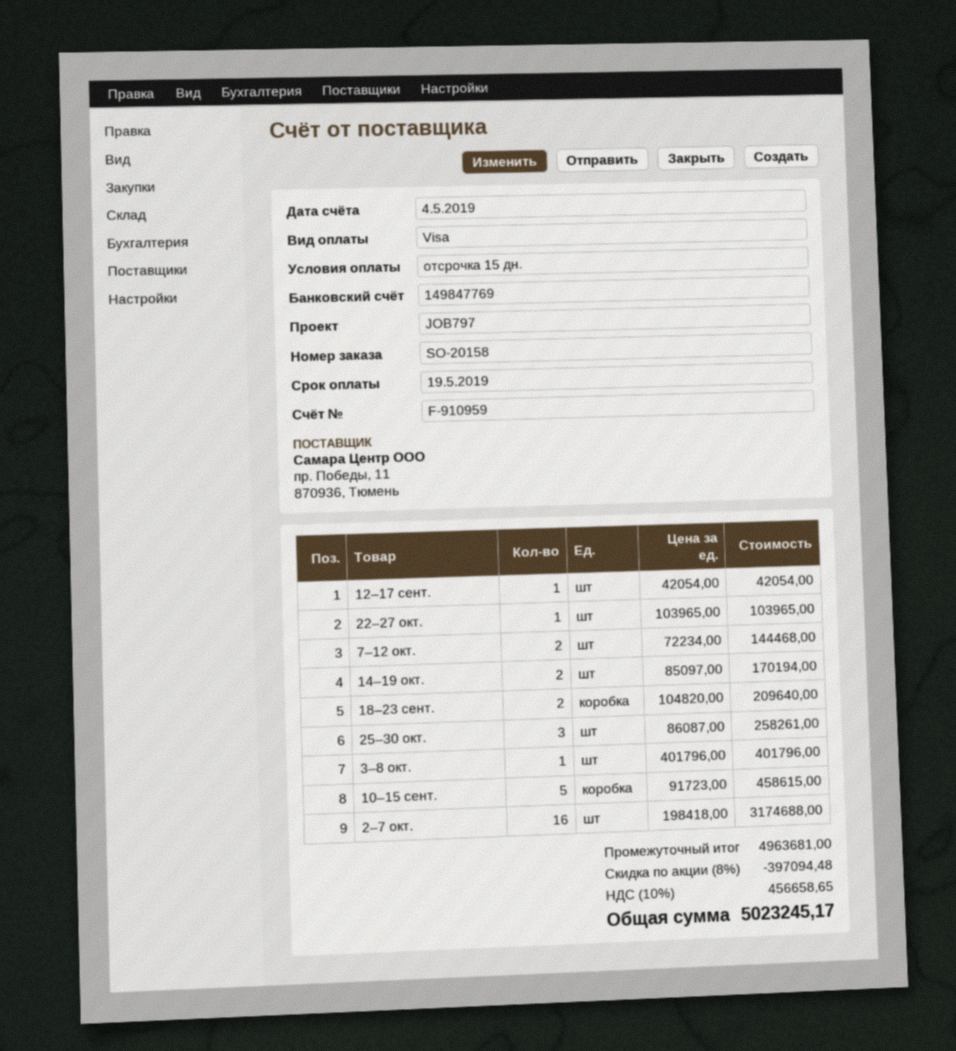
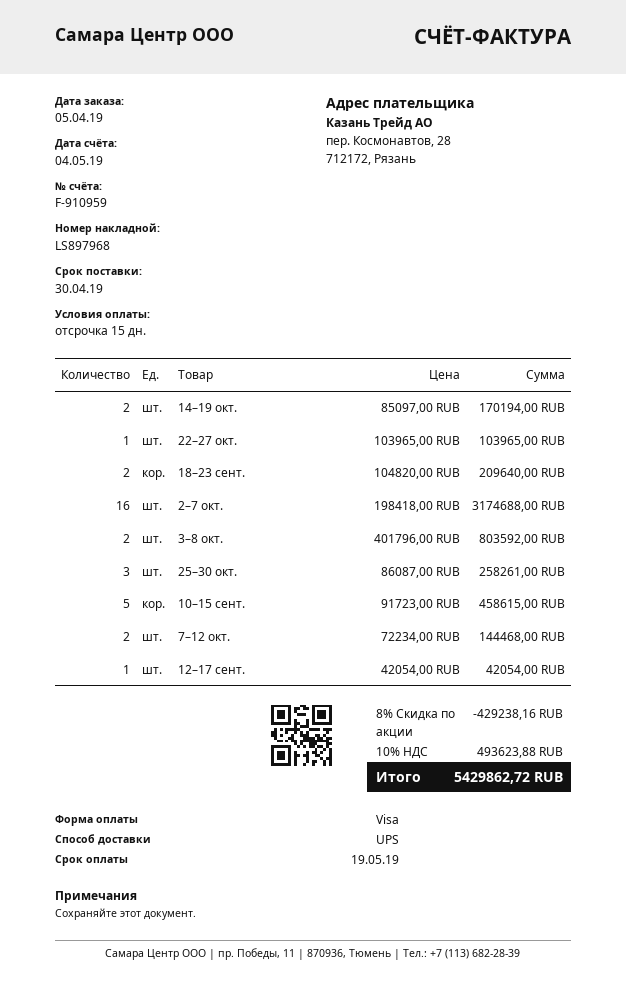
3–8 окт.: 1 x 401796.00 = 401796.00 -> 2 x 401796.00 = 803592.00
discount: 8% = 397094.48 -> 8% = 429238.16
tax: 10% = 456658.65 -> 10% = 493623.88
total: 5023245.17 -> 5429862.72

